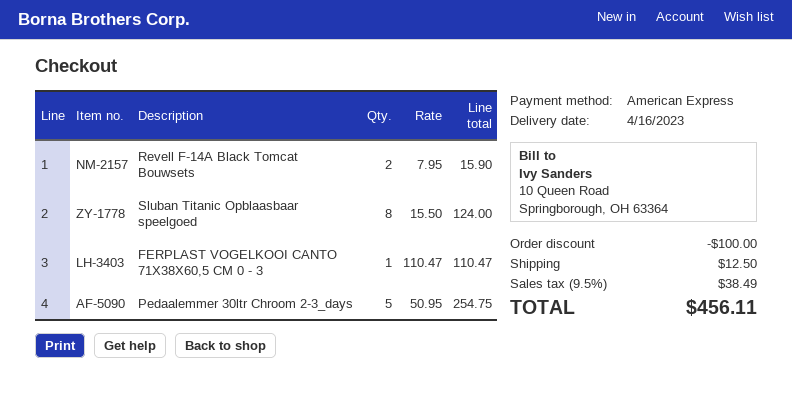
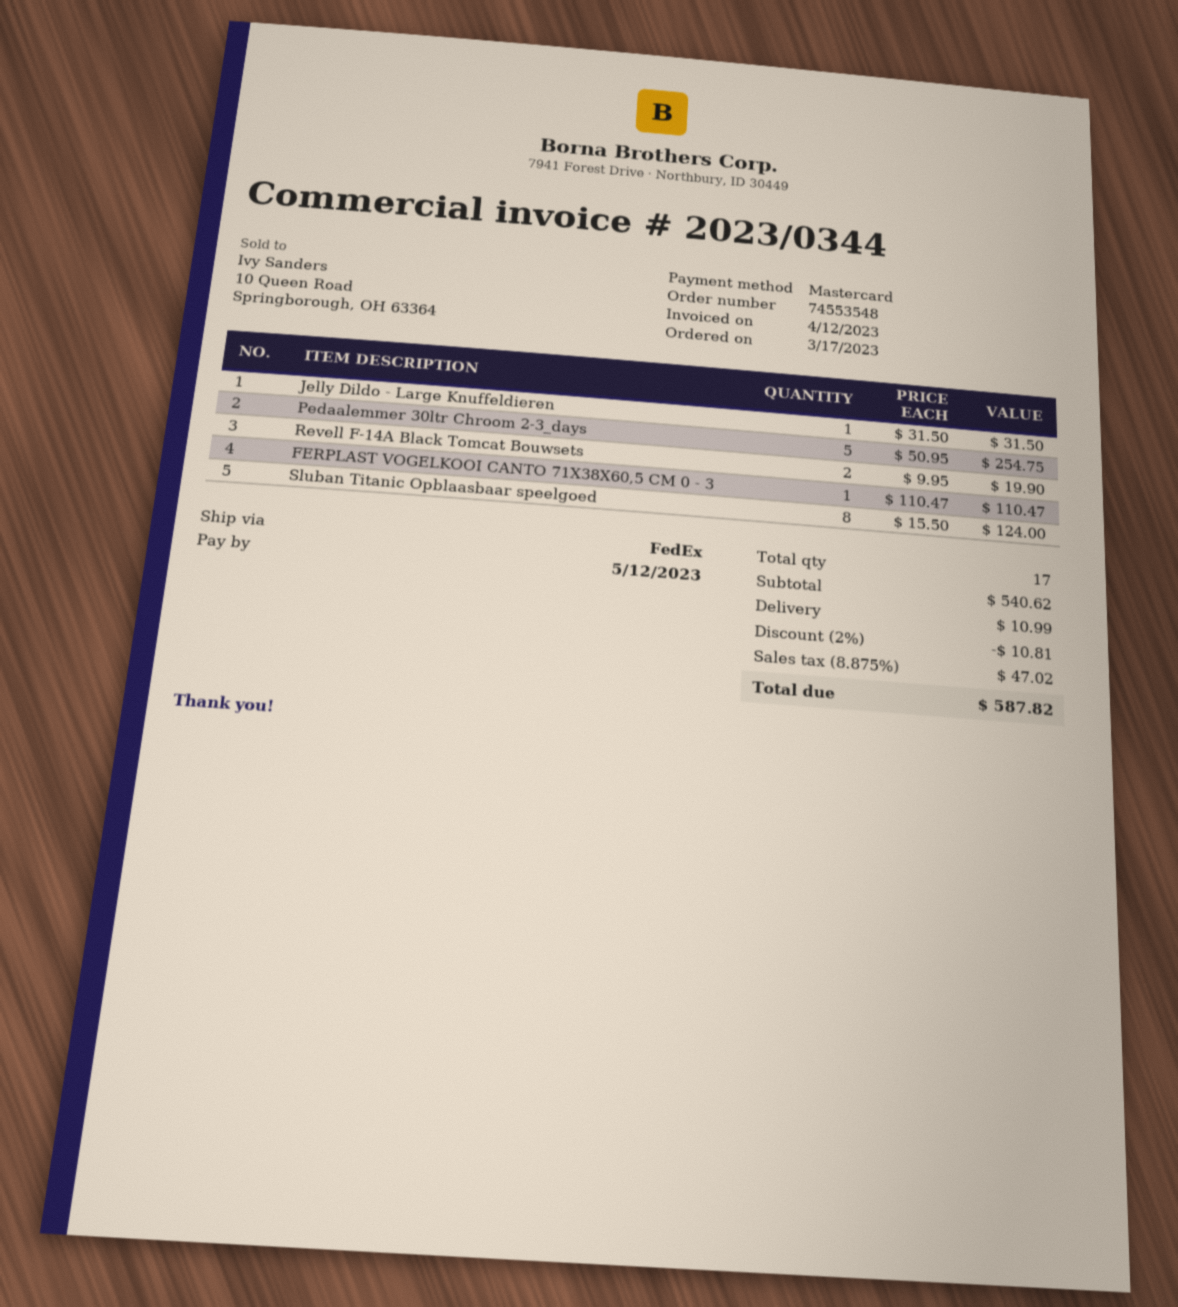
payment method: American Express -> Mastercard
Revell F-14A Black Tomcat Bouwsets: 2 x 7.95 = 15.90 -> 2 x 9.95 = 19.90
Jelly Dildo - Large Knuffeldieren: none -> 1 x 31.50 = 31.50
discount: 100.00 -> 10.81
shipping: 12.50 -> 10.99
tax: 9.5% = 38.49 -> 8.875% = 47.02
total: 456.11 -> 587.82

